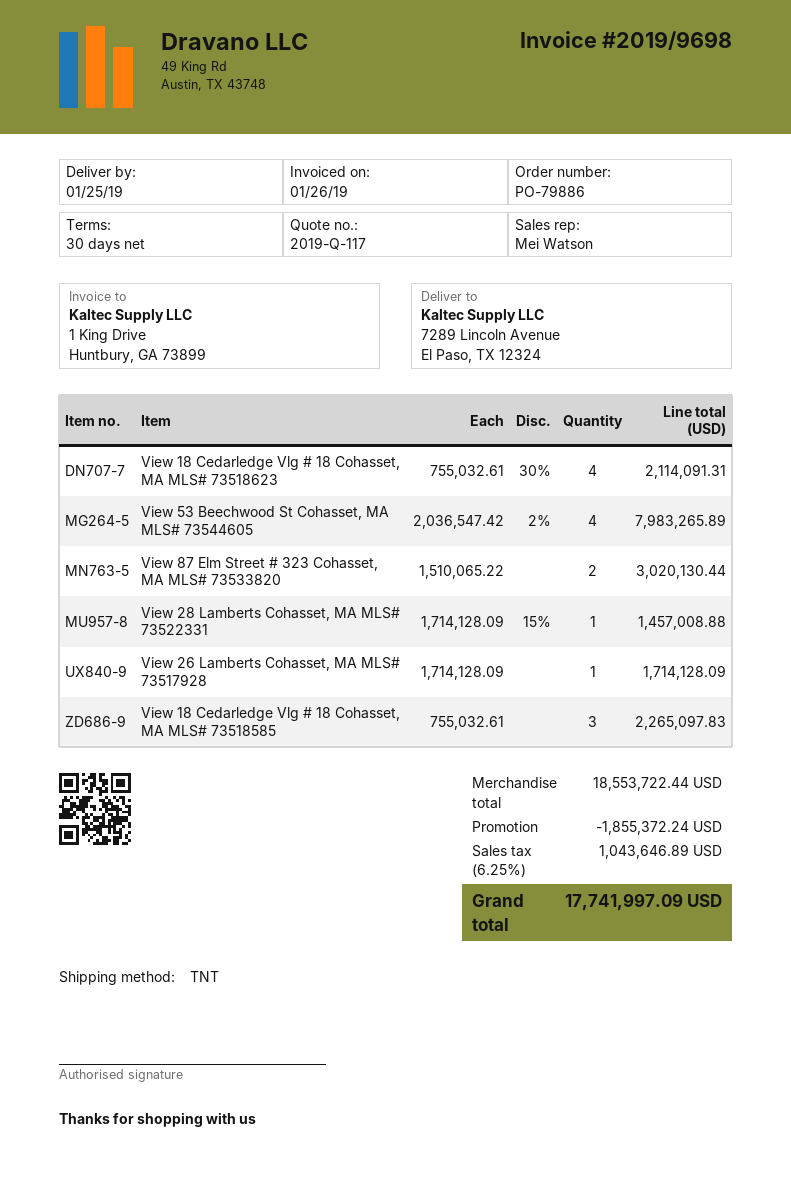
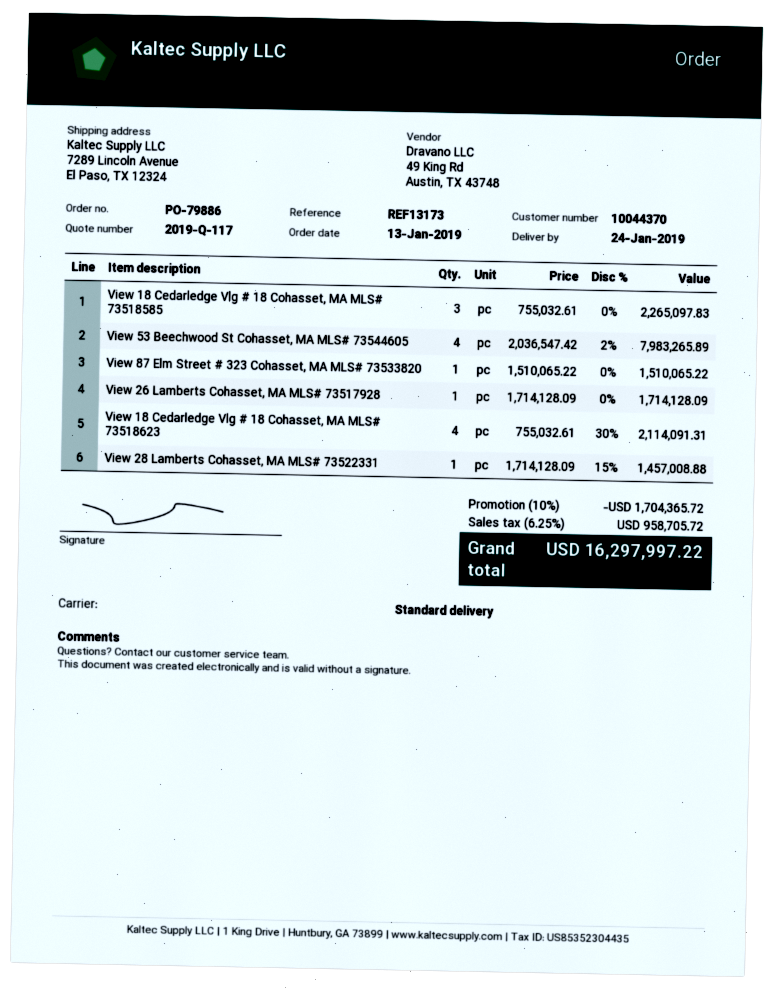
delivery date: 2019-01-25 -> 2019-01-24
shipping method: TNT -> standard
View 87 Elm Street # 323 Cohasset, MA MLS# 73533820: 2 x 1510065.22 = 3020130.44 -> 1 x 1510065.22 = 1510065.22
discount: 1855372.24 -> 1704365.72
tax: 6.25% = 1043646.89 -> 6.25% = 958705.72
total: 17741997.09 -> 16297997.22

